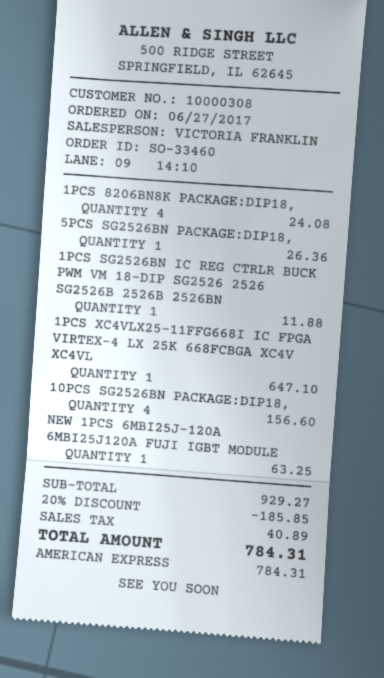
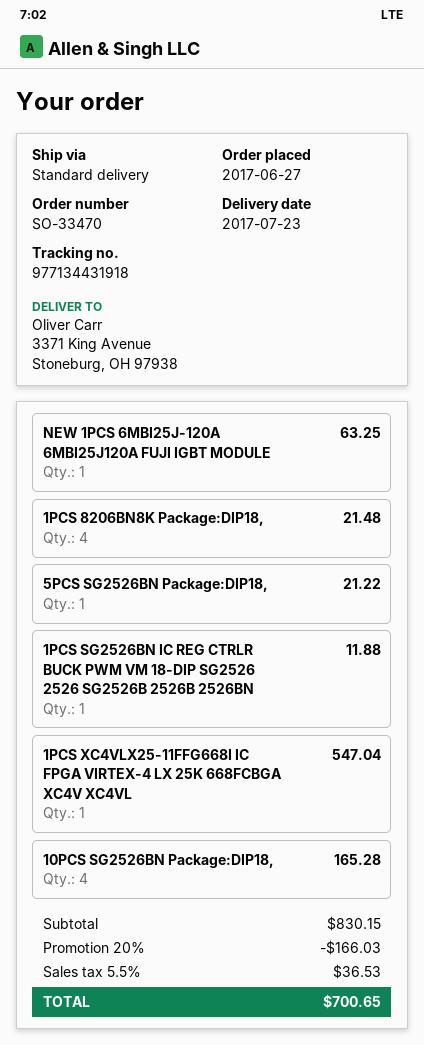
order number: SO-33460 -> SO-33470
1PCS 8206BN8K PACKAGE:DIP18,: 4 for 24.08 -> 4 for 21.48
5PCS SG2526BN PACKAGE:DIP18,: 1 for 26.36 -> 1 for 21.22
1PCS XC4VLX25-11FFG668I IC FPGA VIRTEX-4 LX 25K 668FCBGA XC4V XC4VL: 1 for 647.10 -> 1 for 547.04
10PCS SG2526BN PACKAGE:DIP18,: 4 for 156.60 -> 4 for 165.28
subtotal: 929.27 -> 830.15
discount: 20% = 185.85 -> 20% = 166.03
tax: 40.89 -> 36.53
total: 784.31 -> 700.65

